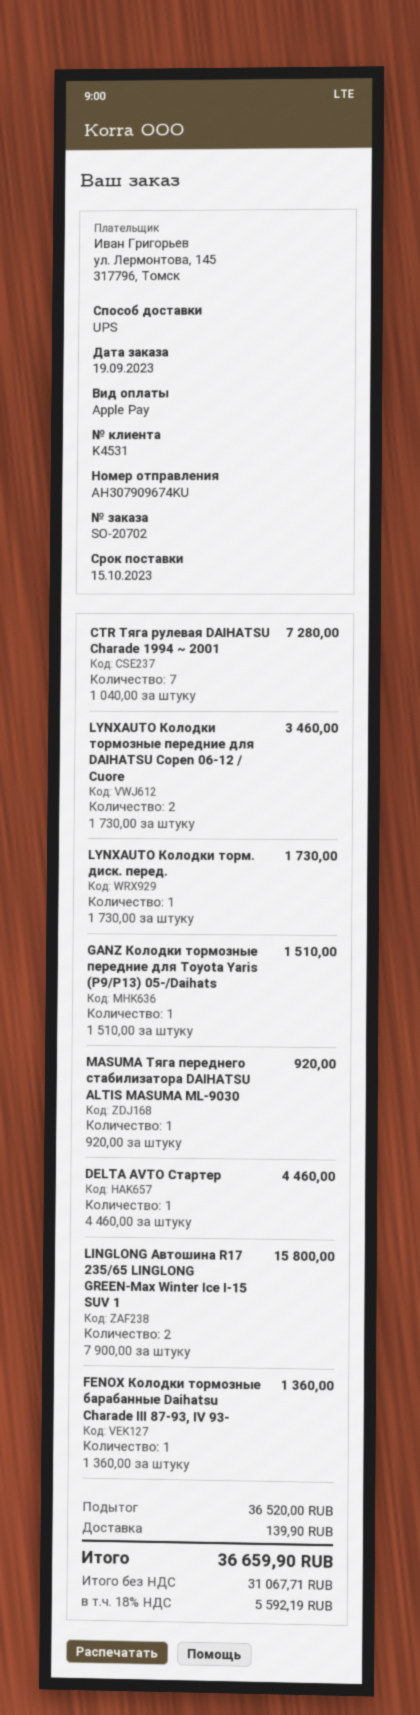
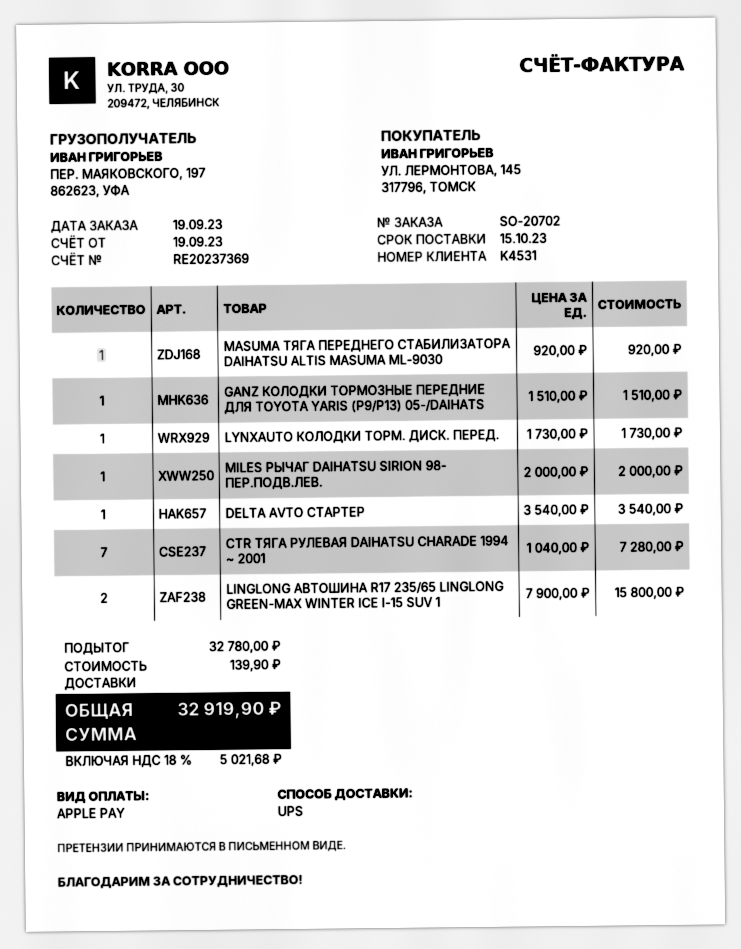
LYNXAUTO Колодки тормозные передние для DAIHATSU Copen 06-12 / Cuore: 2 x 1730.00 = 3460.00 -> none
DELTA AVTO Стартер: 1 x 4460.00 = 4460.00 -> 1 x 3540.00 = 3540.00
FENOX Колодки тормозные барабанные Daihatsu Charade III 87-93, IV 93-: 1 x 1360.00 = 1360.00 -> none
MILES РЫЧАГ DAIHATSU SIRION 98- ПЕР.ПОДВ.ЛЕВ.: none -> 1 x 2000.00 = 2000.00
subtotal: 36520.00 -> 32780.00
tax: 18% = 5592.19 -> 18% = 5021.68
total: 36659.90 -> 32919.90

